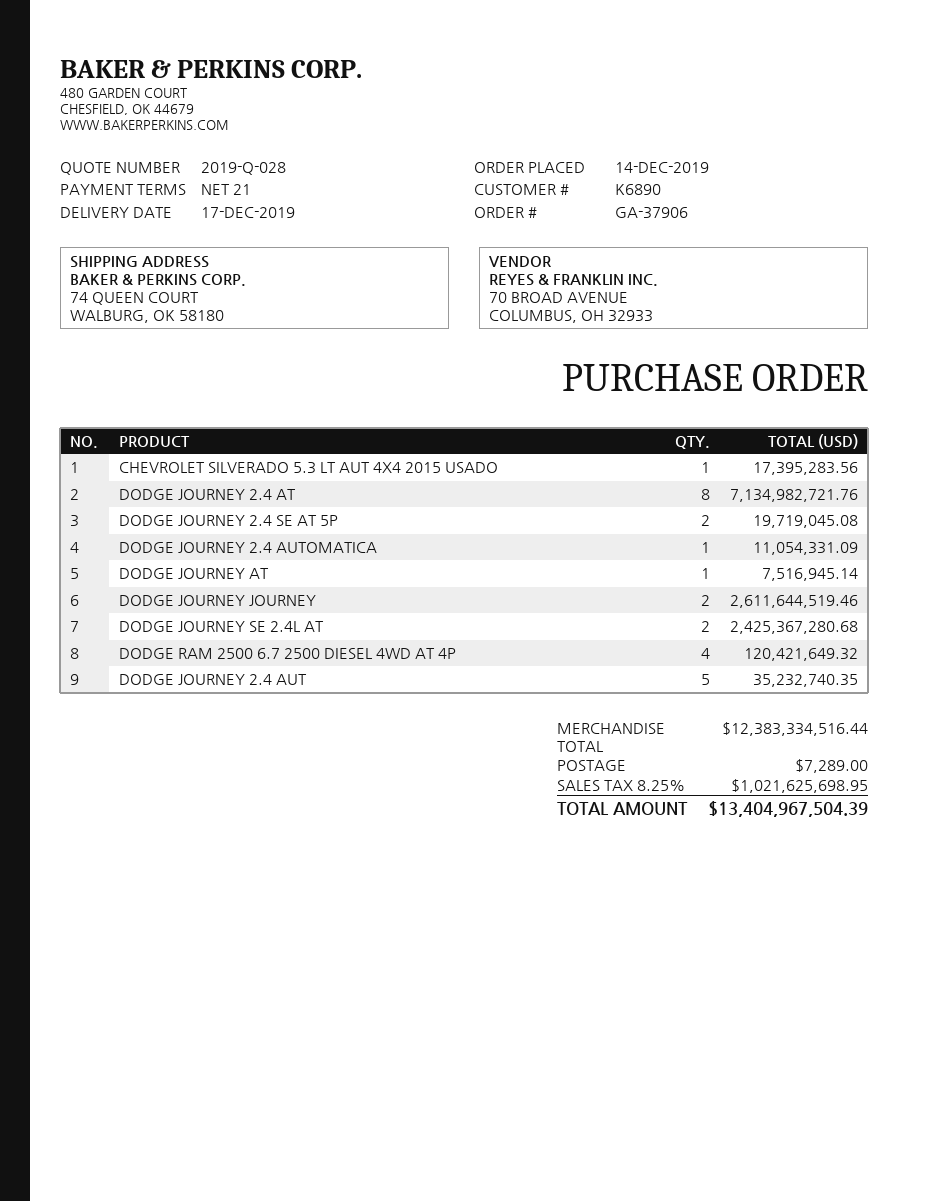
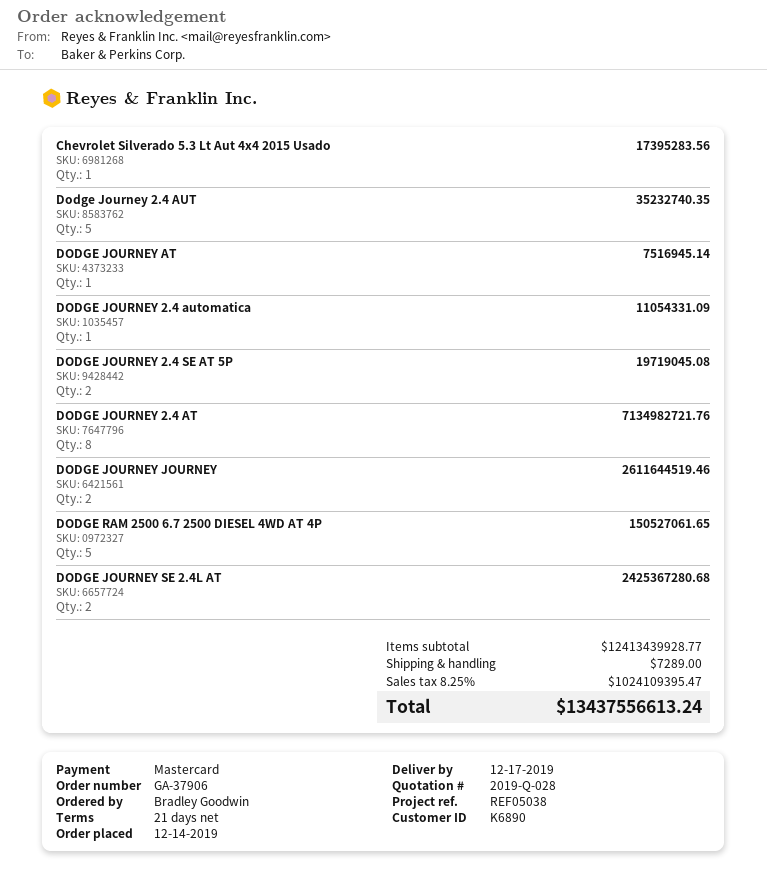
DODGE RAM 2500 6.7 2500 DIESEL 4WD AT 4P: 4 for 120421649.32 -> 5 for 150527061.65
subtotal: 12383334516.44 -> 12413439928.77
tax: 8.25% = 1021625698.95 -> 8.25% = 1024109395.47
total: 13404967504.39 -> 13437556613.24

